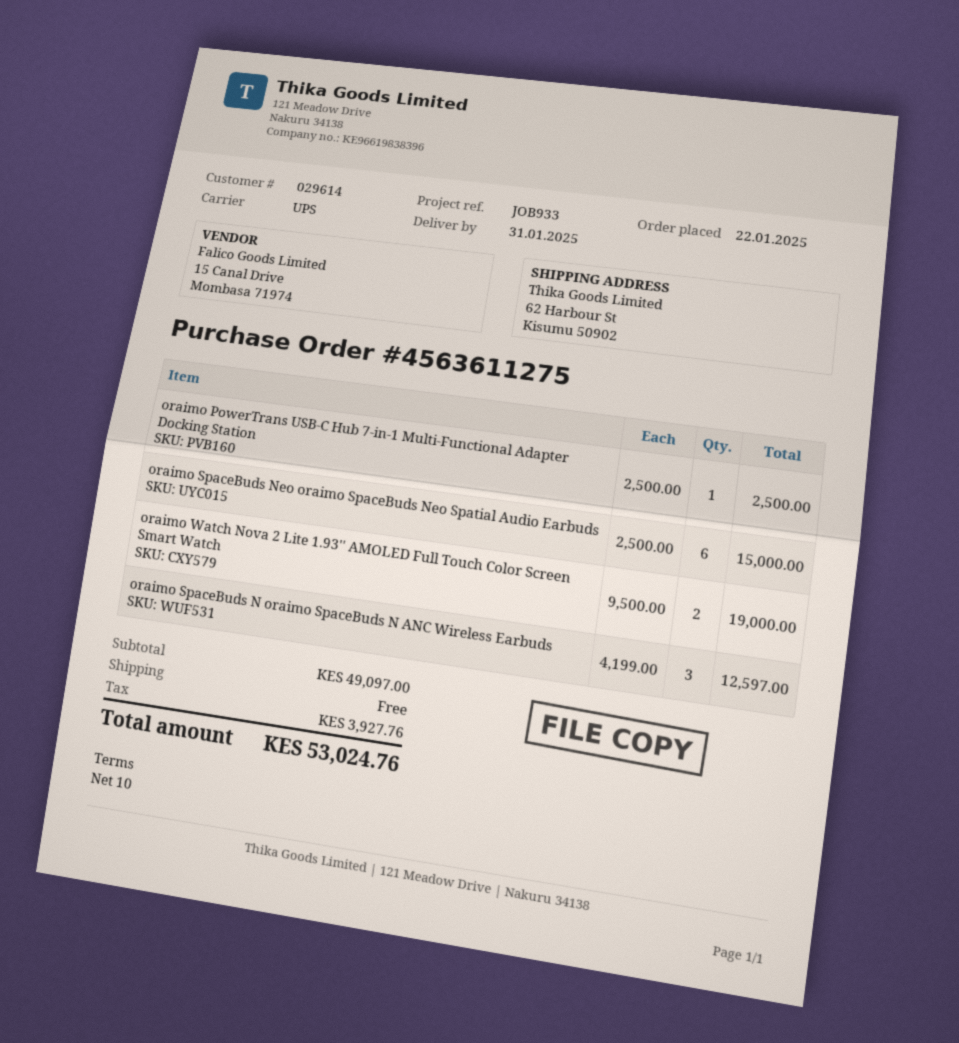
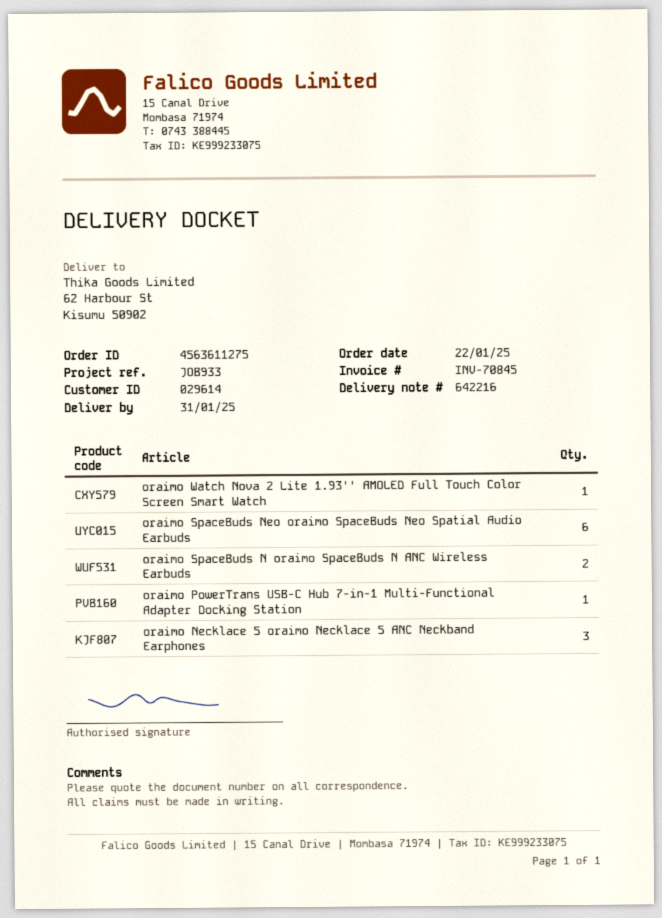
oraimo Watch Nova 2 Lite 1.93'' AMOLED Full Touch Color Screen Smart Watch: 2 -> 1
oraimo SpaceBuds N oraimo SpaceBuds N ANC Wireless Earbuds: 3 -> 2
oraimo Necklace 5 oraimo Necklace 5 ANC Neckband Earphones: none -> 3

